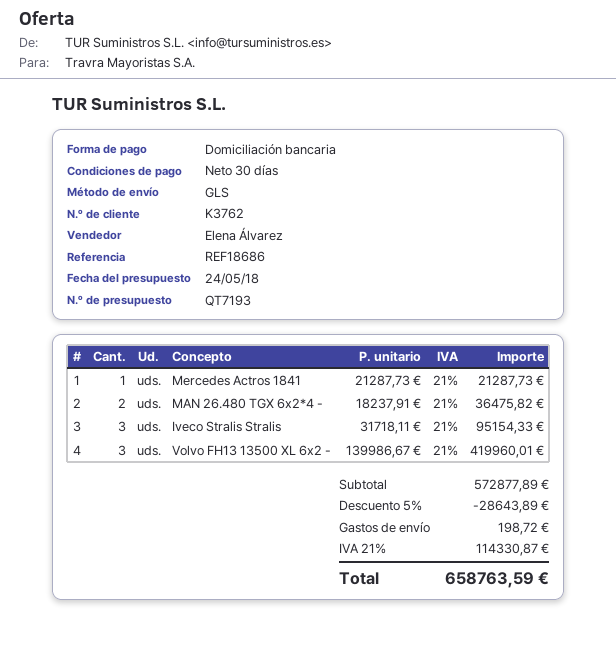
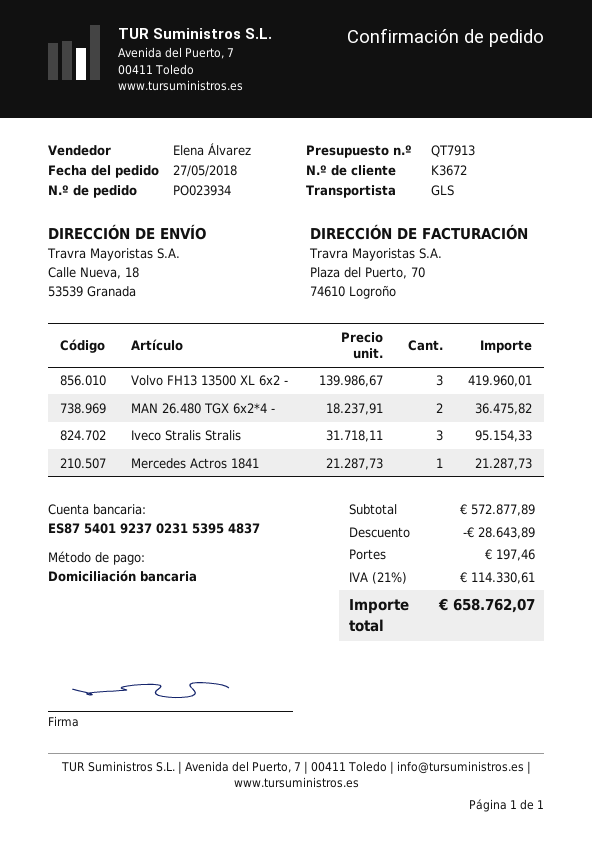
quote number: QT7193 -> QT7913
customer number: K3762 -> K3672
shipping: 198.72 -> 197.46
tax: 21% = 114330.87 -> 21% = 114330.61
total: 658763.59 -> 658762.07

